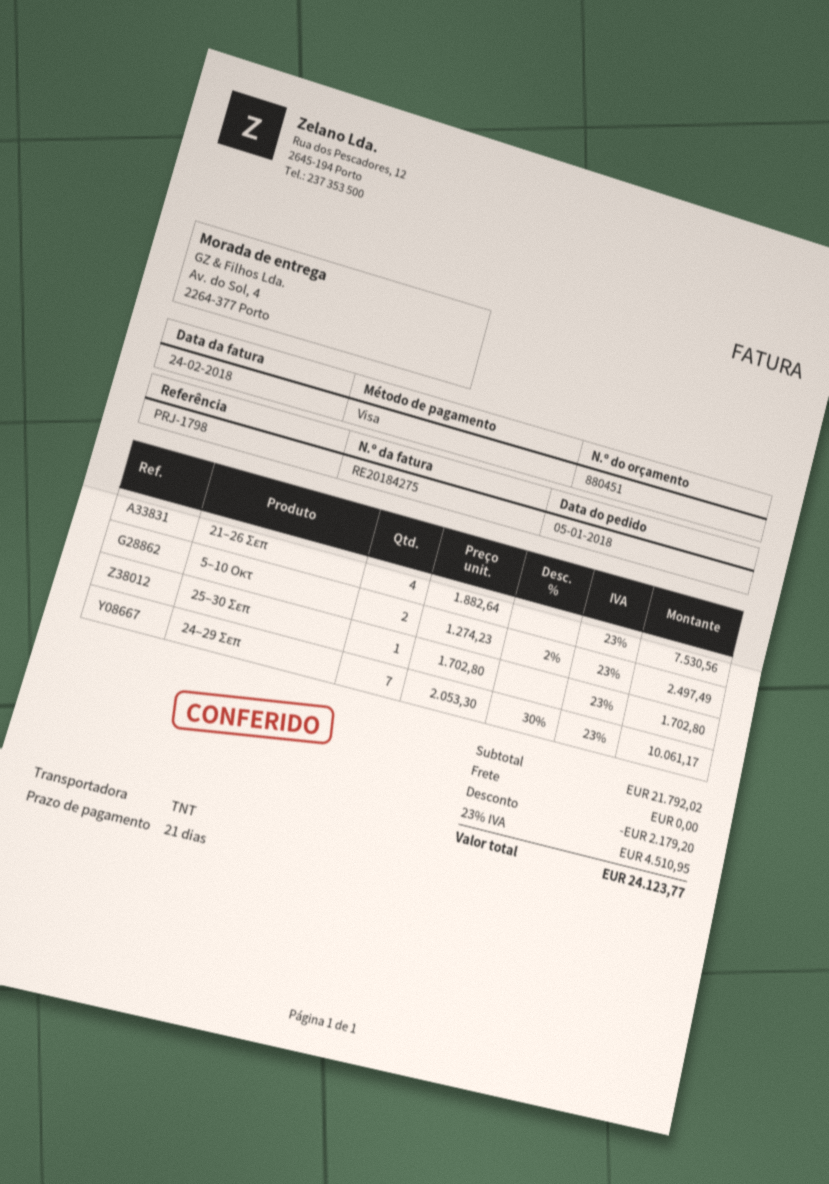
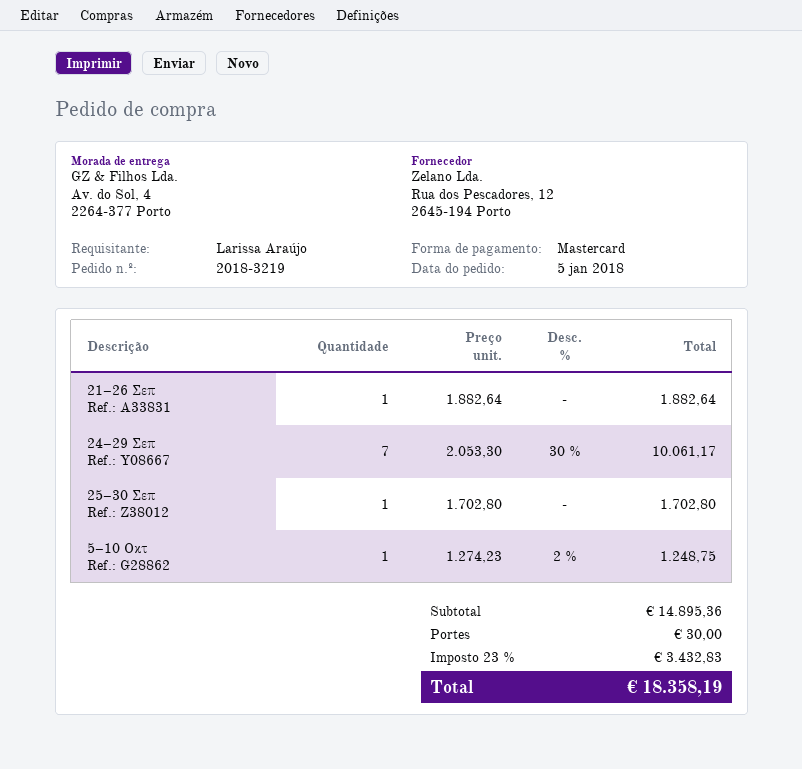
payment method: Visa -> Mastercard
21–26 Σεπ: 4 x 1882.64 = 7530.56 -> 1 x 1882.64 = 1882.64
5–10 Οκτ: 2 x 1274.23 - 2% = 2497.49 -> 1 x 1274.23 - 2% = 1248.75
subtotal: 21792.02 -> 14895.36
discount: 2179.20 -> none
shipping: 0.00 -> 30.00
tax: 23% = 4510.95 -> 23% = 3432.83
total: 24123.77 -> 18358.19

